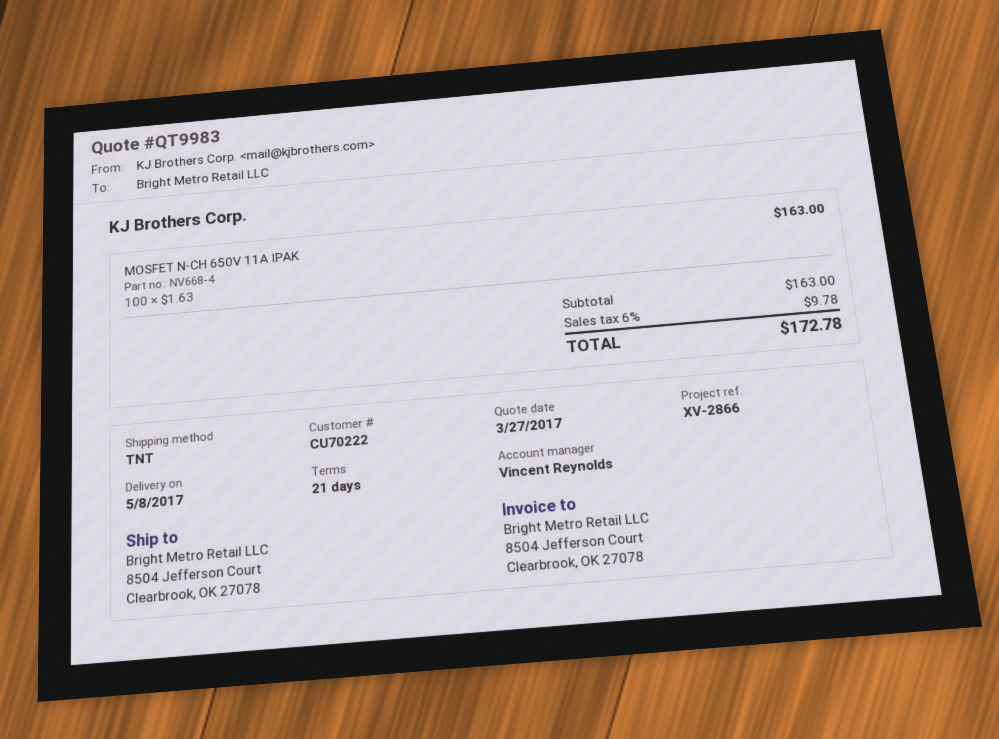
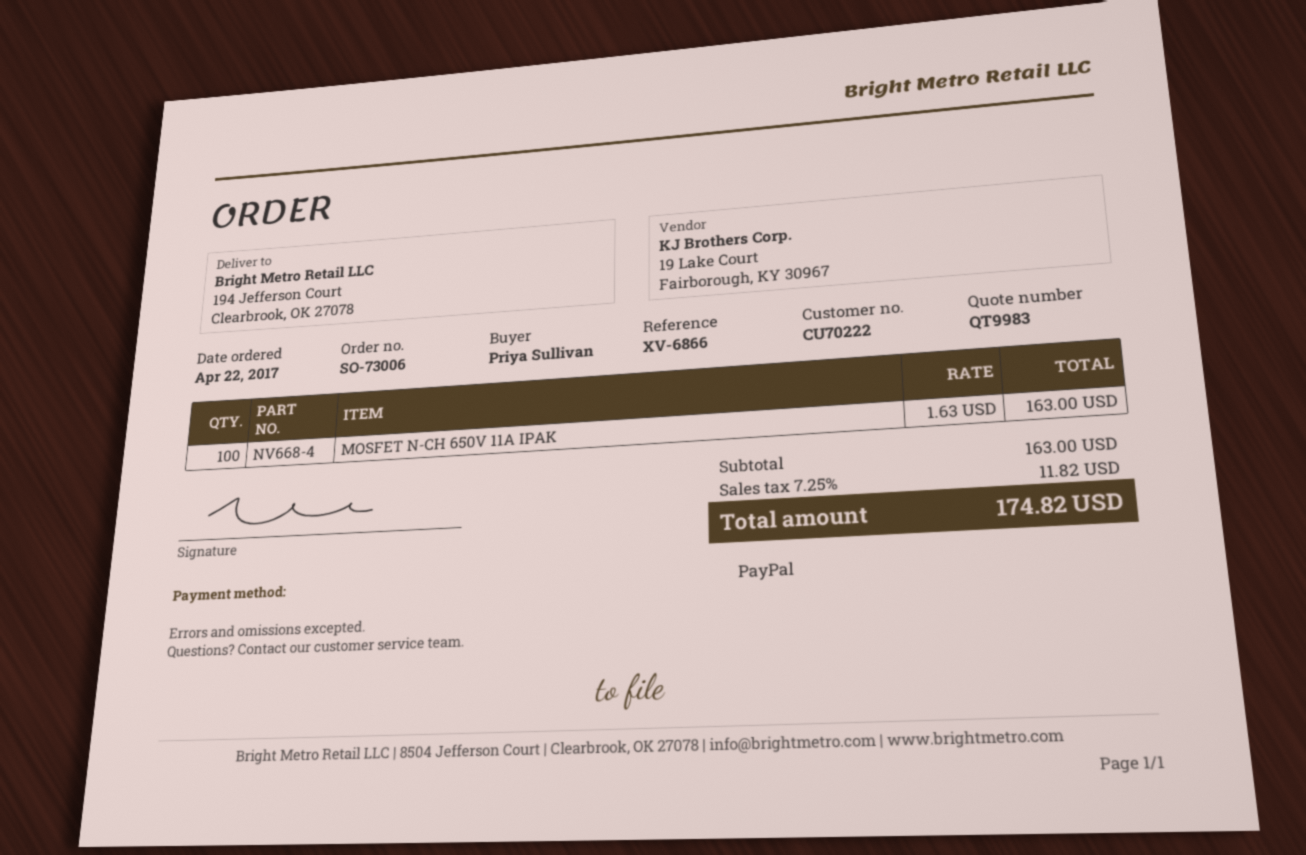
reference: XV-2866 -> XV-6866
ship to: 8504 Jefferson Court, Clearbrook, OK 27078 -> 194 Jefferson Court, Clearbrook, OK 27078
tax: 6% = 9.78 -> 7.25% = 11.82
total: 172.78 -> 174.82

